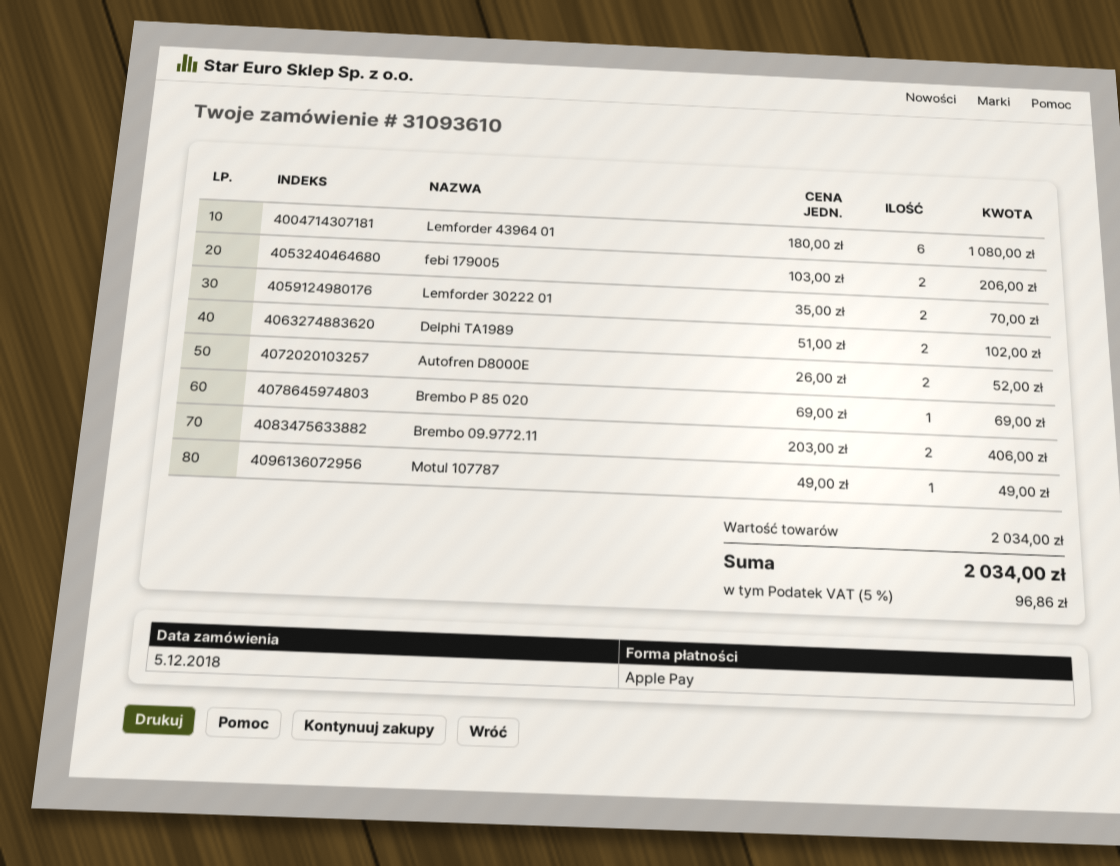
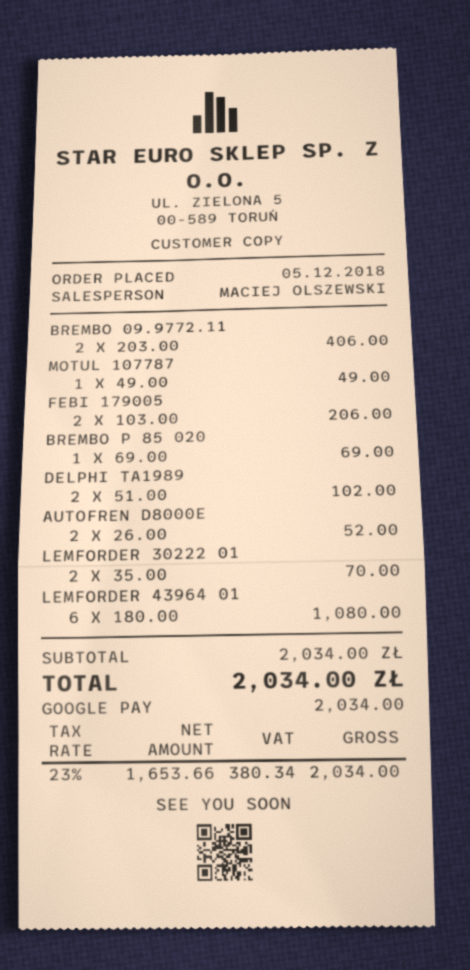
payment method: Apple Pay -> Google Pay
tax: 5% = 96.86 -> 23% = 380.34

